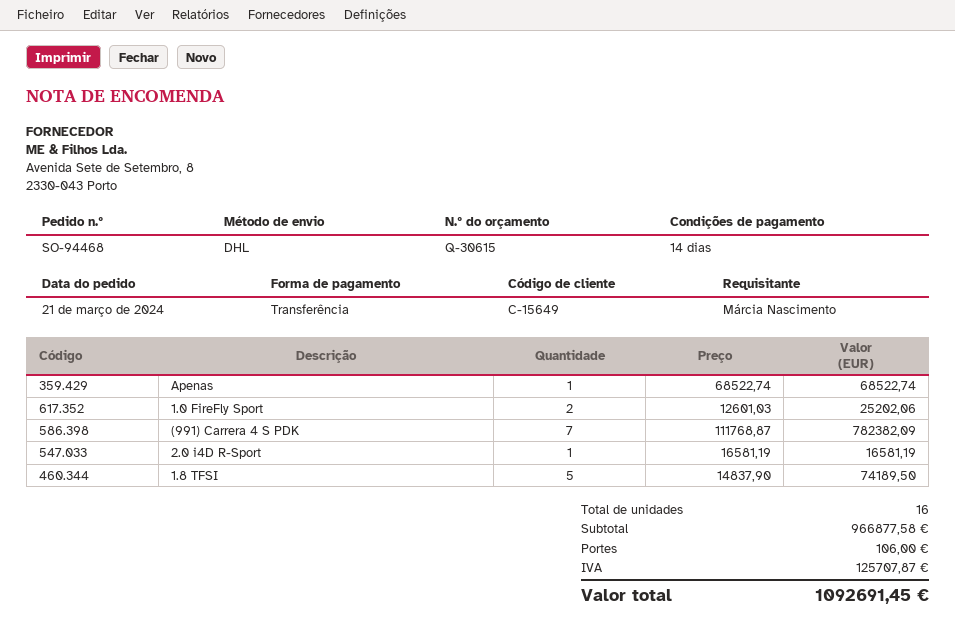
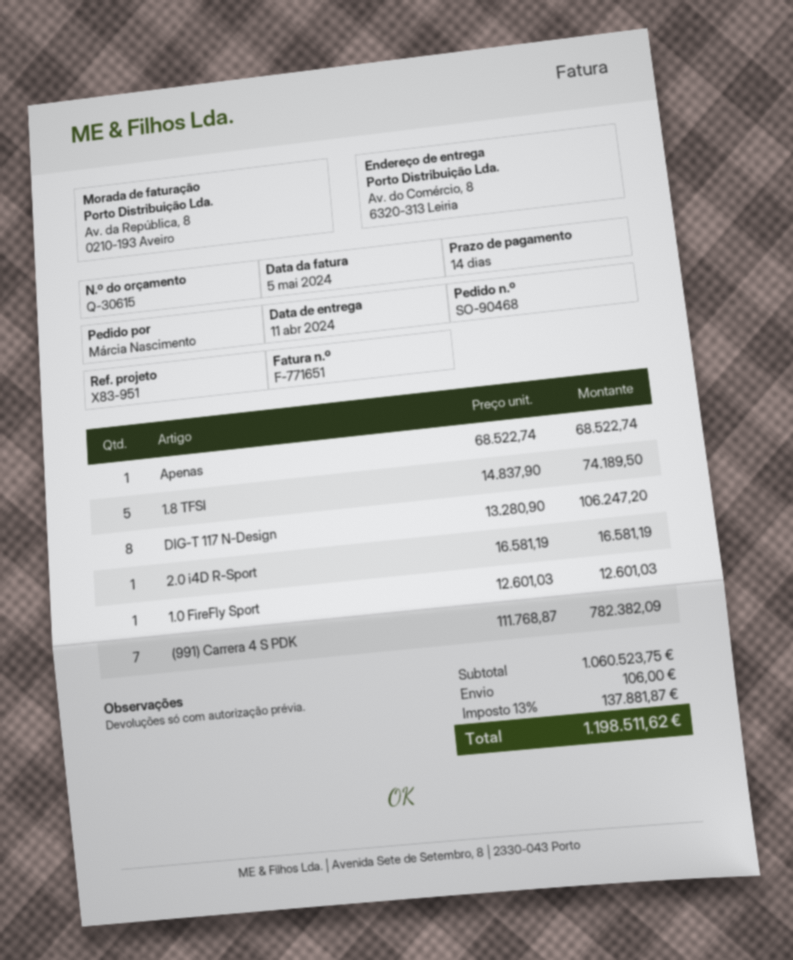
order number: SO-94468 -> SO-90468
1.0 FireFly Sport: 2 x 12601.03 = 25202.06 -> 1 x 12601.03 = 12601.03
DIG-T 117 N-Design: none -> 8 x 13280.90 = 106247.20
subtotal: 966877.58 -> 1060523.75
tax: 125707.87 -> 137881.87
total: 1092691.45 -> 1198511.62

